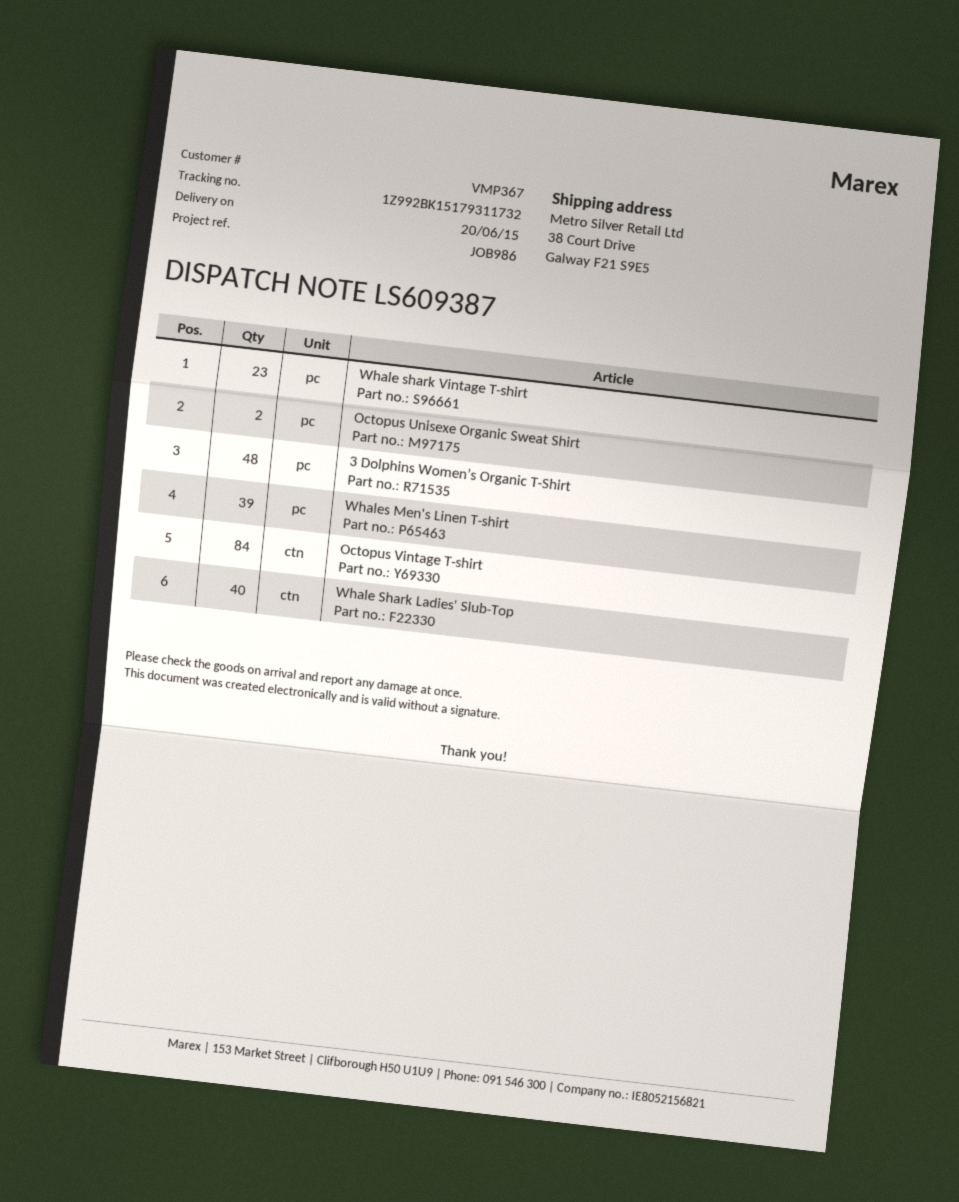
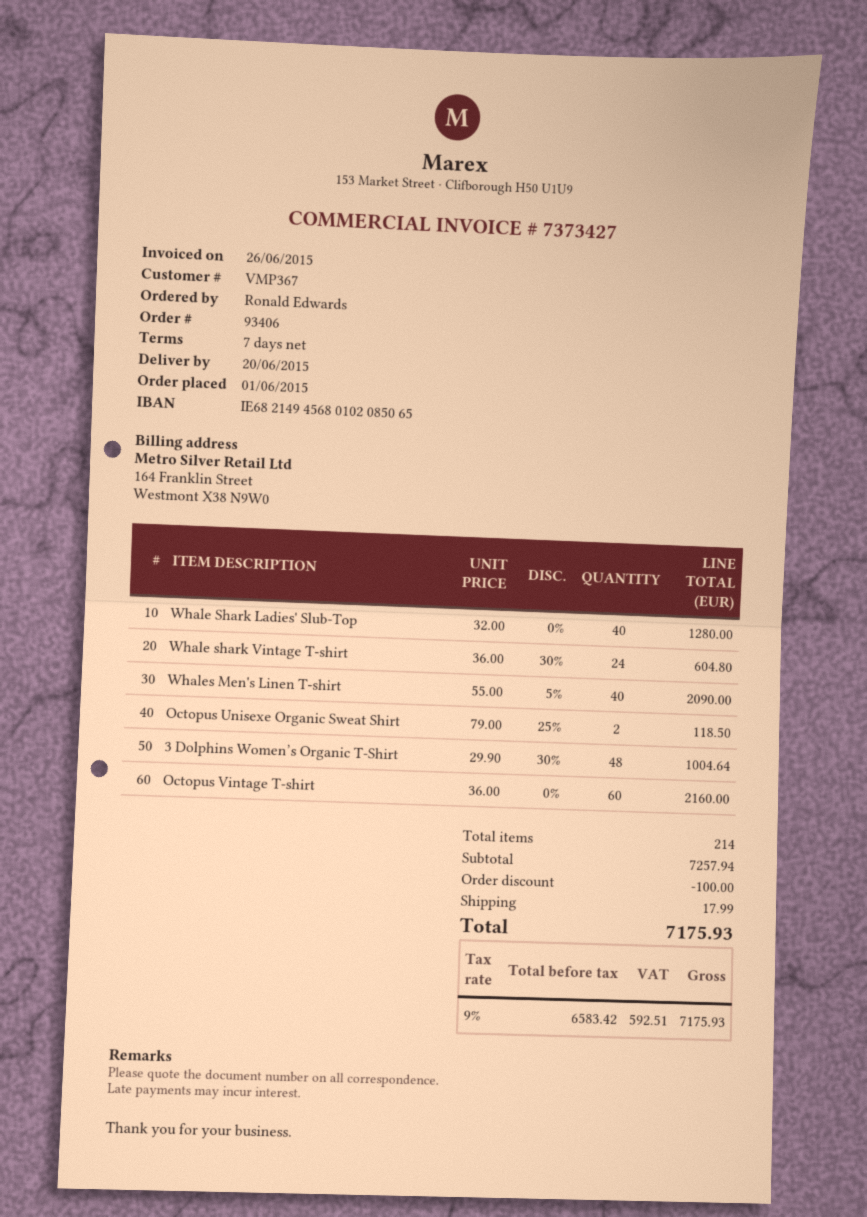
Whale shark Vintage T-shirt: 23 -> 24
Whales Men's Linen T-shirt: 39 -> 40
Octopus Vintage T-shirt: 84 -> 60

